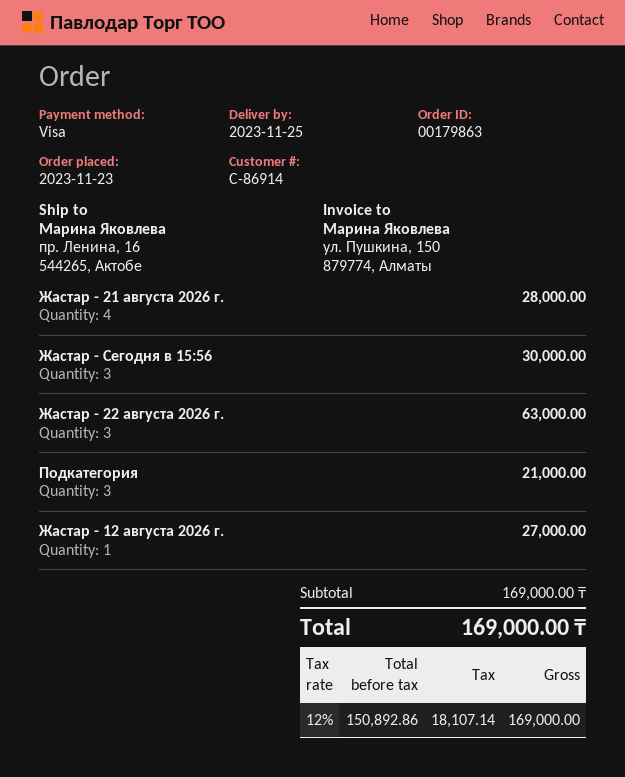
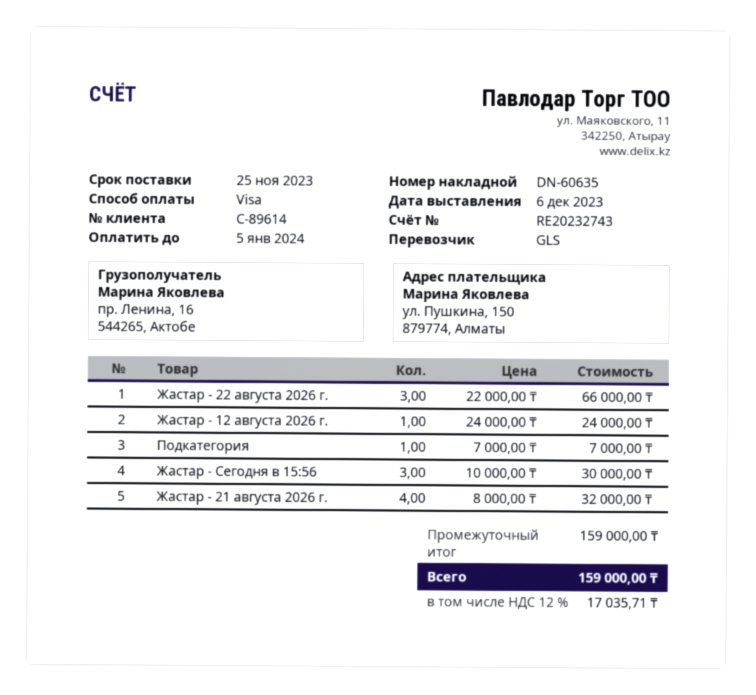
customer number: C-86914 -> C-89614
Жастар - 21 августа 2026 г.: 4 for 28000.00 -> 4 for 32000.00
Жастар - 22 августа 2026 г.: 3 for 63000.00 -> 3 for 66000.00
Подкатегория: 3 for 21000.00 -> 1 for 7000.00
Жастар - 12 августа 2026 г.: 1 for 27000.00 -> 1 for 24000.00
subtotal: 169000.00 -> 159000.00
tax: 12% = 18107.14 -> 12% = 17035.71
total: 169000.00 -> 159000.00

